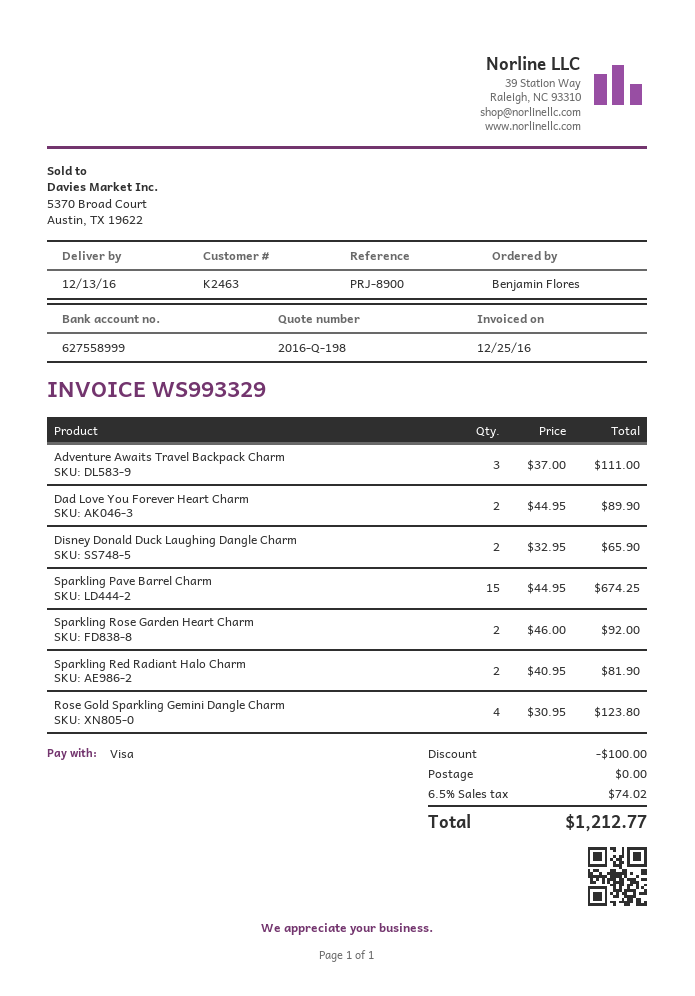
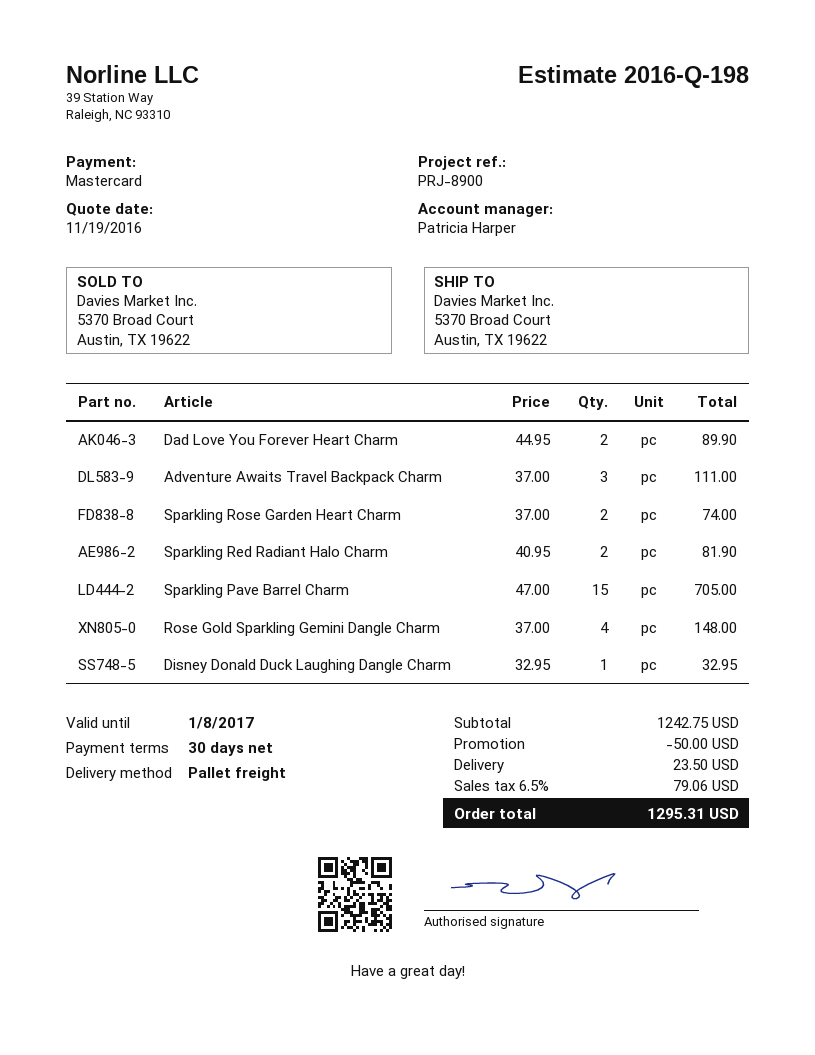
payment method: Visa -> Mastercard
Disney Donald Duck Laughing Dangle Charm: 2 x 32.95 = 65.90 -> 1 x 32.95 = 32.95
Sparkling Pave Barrel Charm: 15 x 44.95 = 674.25 -> 15 x 47.00 = 705.00
Sparkling Rose Garden Heart Charm: 2 x 46.00 = 92.00 -> 2 x 37.00 = 74.00
Rose Gold Sparkling Gemini Dangle Charm: 4 x 30.95 = 123.80 -> 4 x 37.00 = 148.00
discount: 100.00 -> 50.00
shipping: 0.00 -> 23.50
tax: 6.5% = 74.02 -> 6.5% = 79.06
total: 1212.77 -> 1295.31

